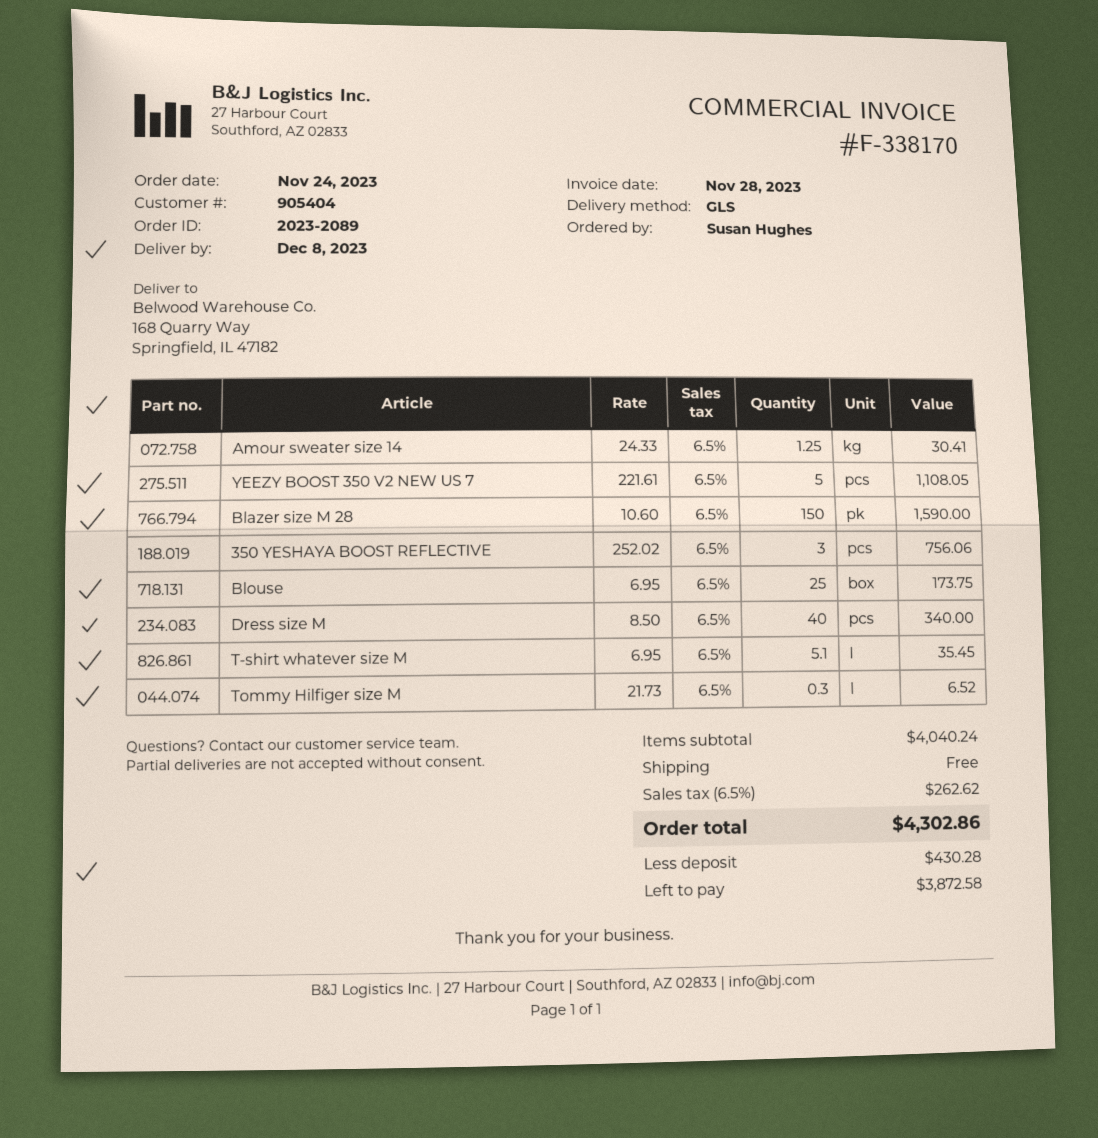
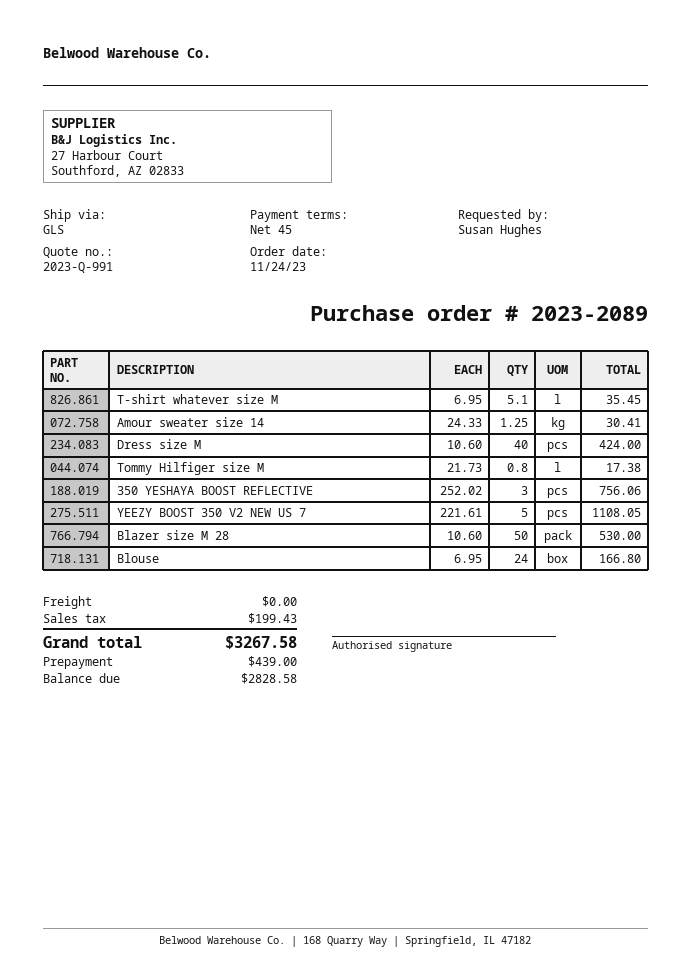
Blazer size M 28: 150 x 10.60 = 1590.00 -> 50 x 10.60 = 530.00
Blouse: 25 x 6.95 = 173.75 -> 24 x 6.95 = 166.80
Dress size M: 40 x 8.50 = 340.00 -> 40 x 10.60 = 424.00
Tommy Hilfiger size M: 0.3 x 21.73 = 6.52 -> 0.8 x 21.73 = 17.38
tax: 262.62 -> 199.43
total: 4302.86 -> 3267.58
deposit: 430.28 -> 439.00
balance: 3872.58 -> 2828.58

